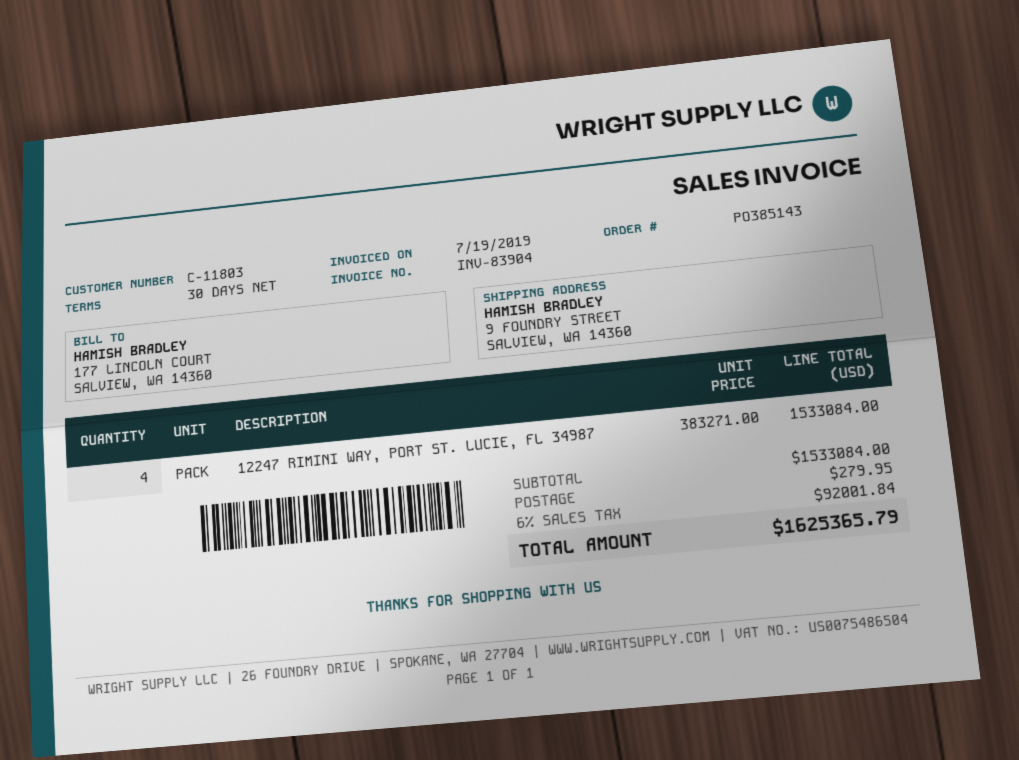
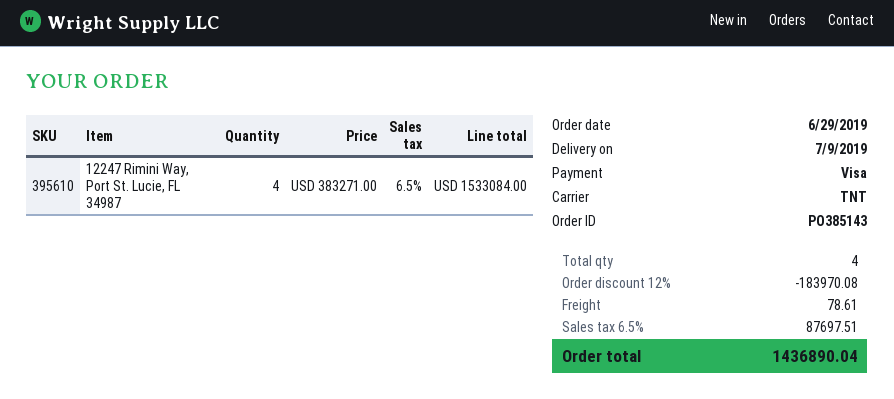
discount: none -> 12% = 183970.08
shipping: 279.95 -> 78.61
tax: 6% = 92001.84 -> 6.5% = 87697.51
total: 1625365.79 -> 1436890.04

